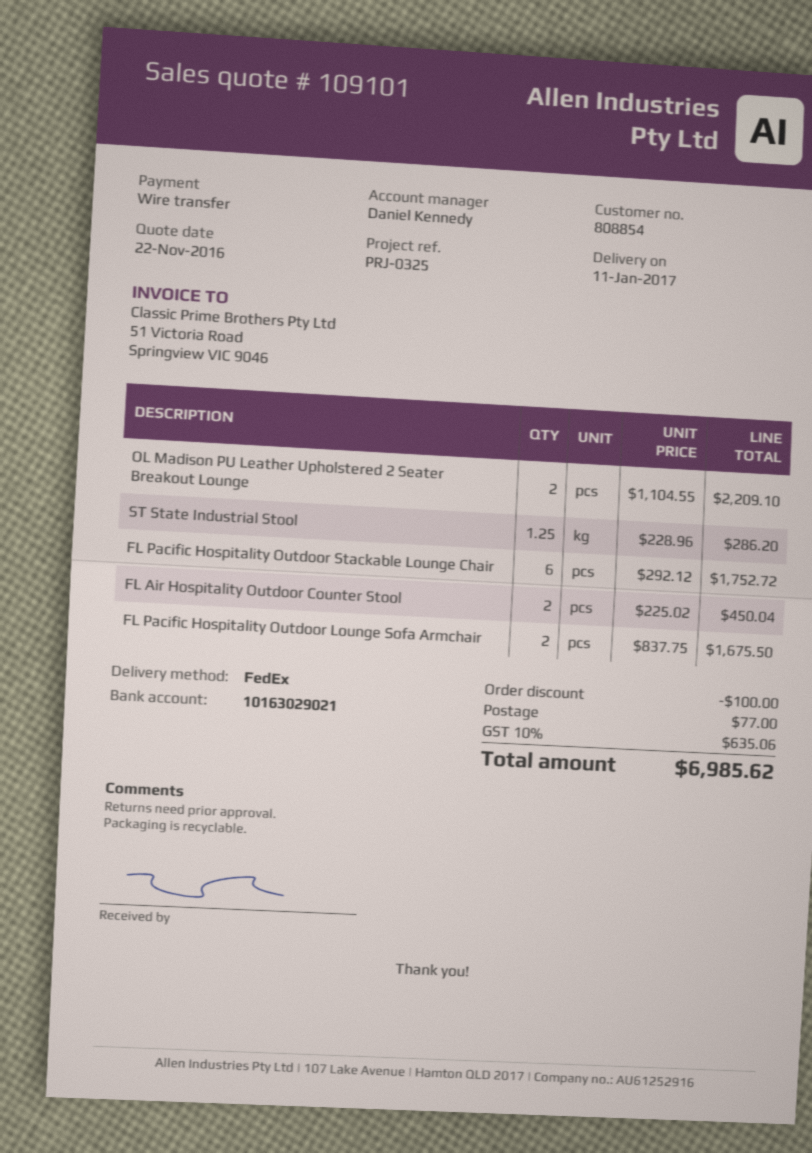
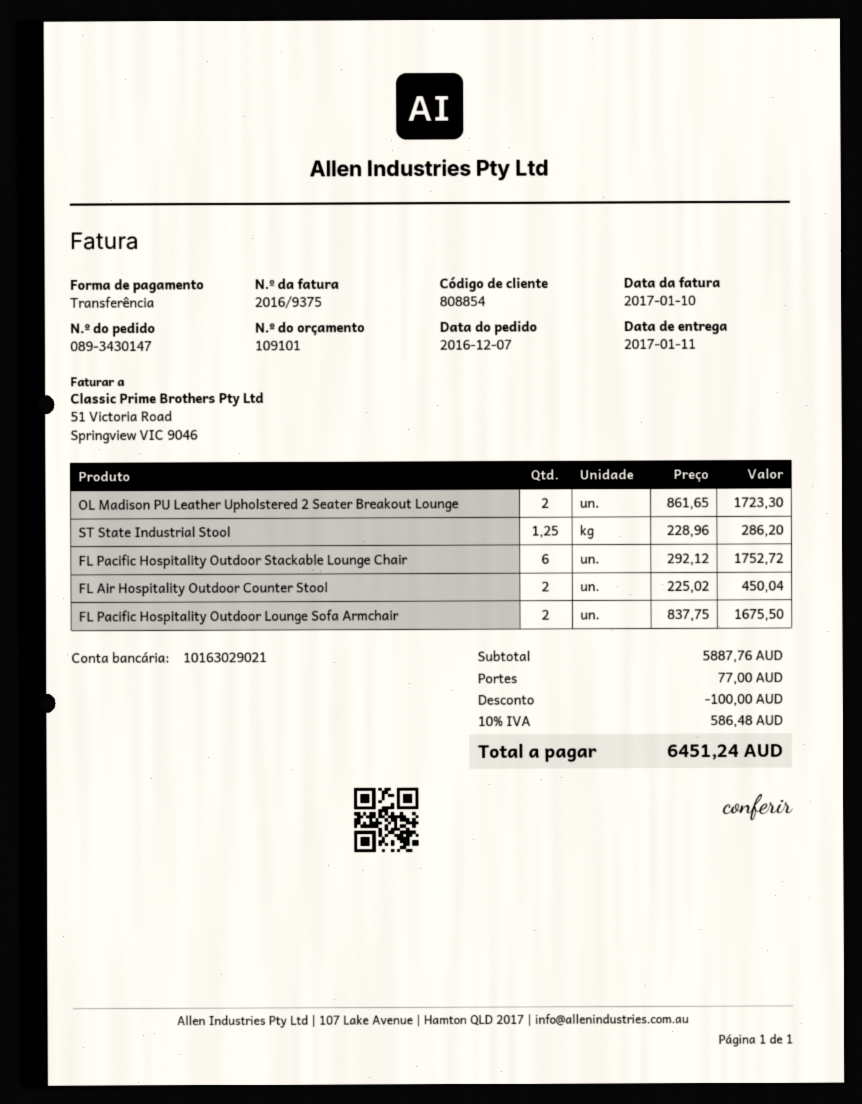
OL Madison PU Leather Upholstered 2 Seater Breakout Lounge: 2 x 1104.55 = 2209.10 -> 2 x 861.65 = 1723.30
tax: 10% = 635.06 -> 10% = 586.48
total: 6985.62 -> 6451.24

